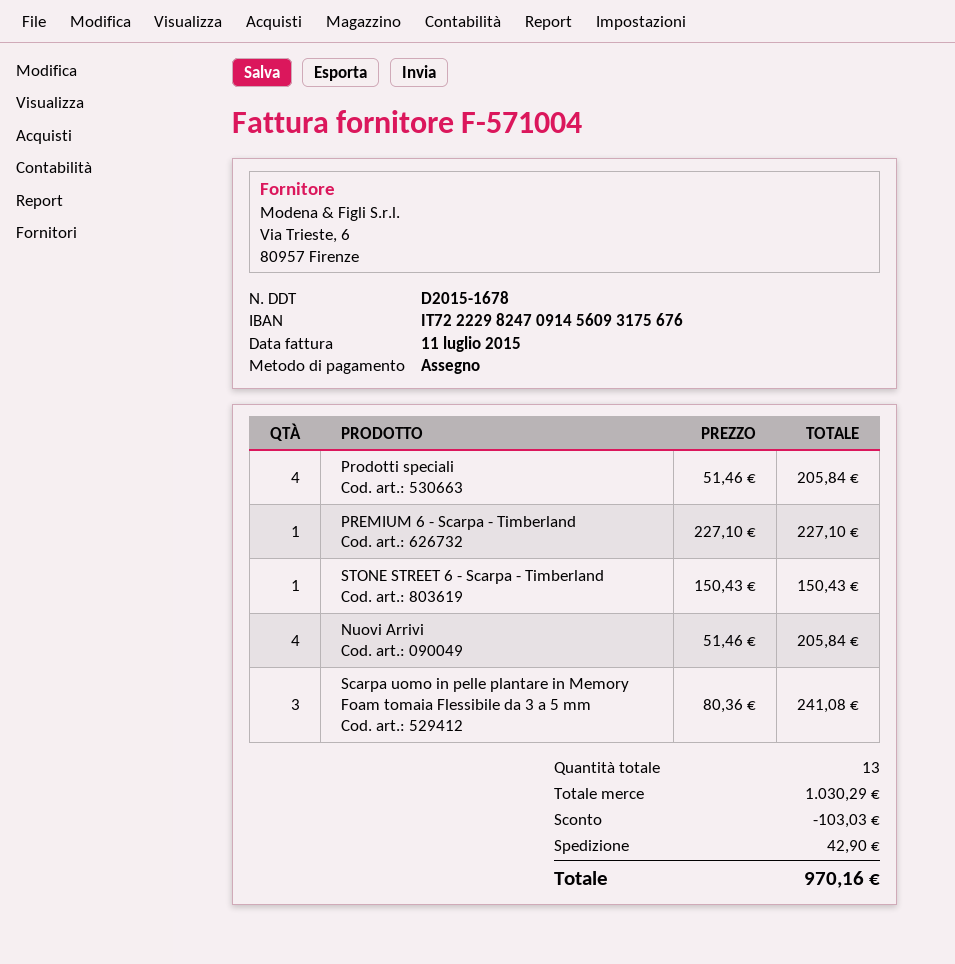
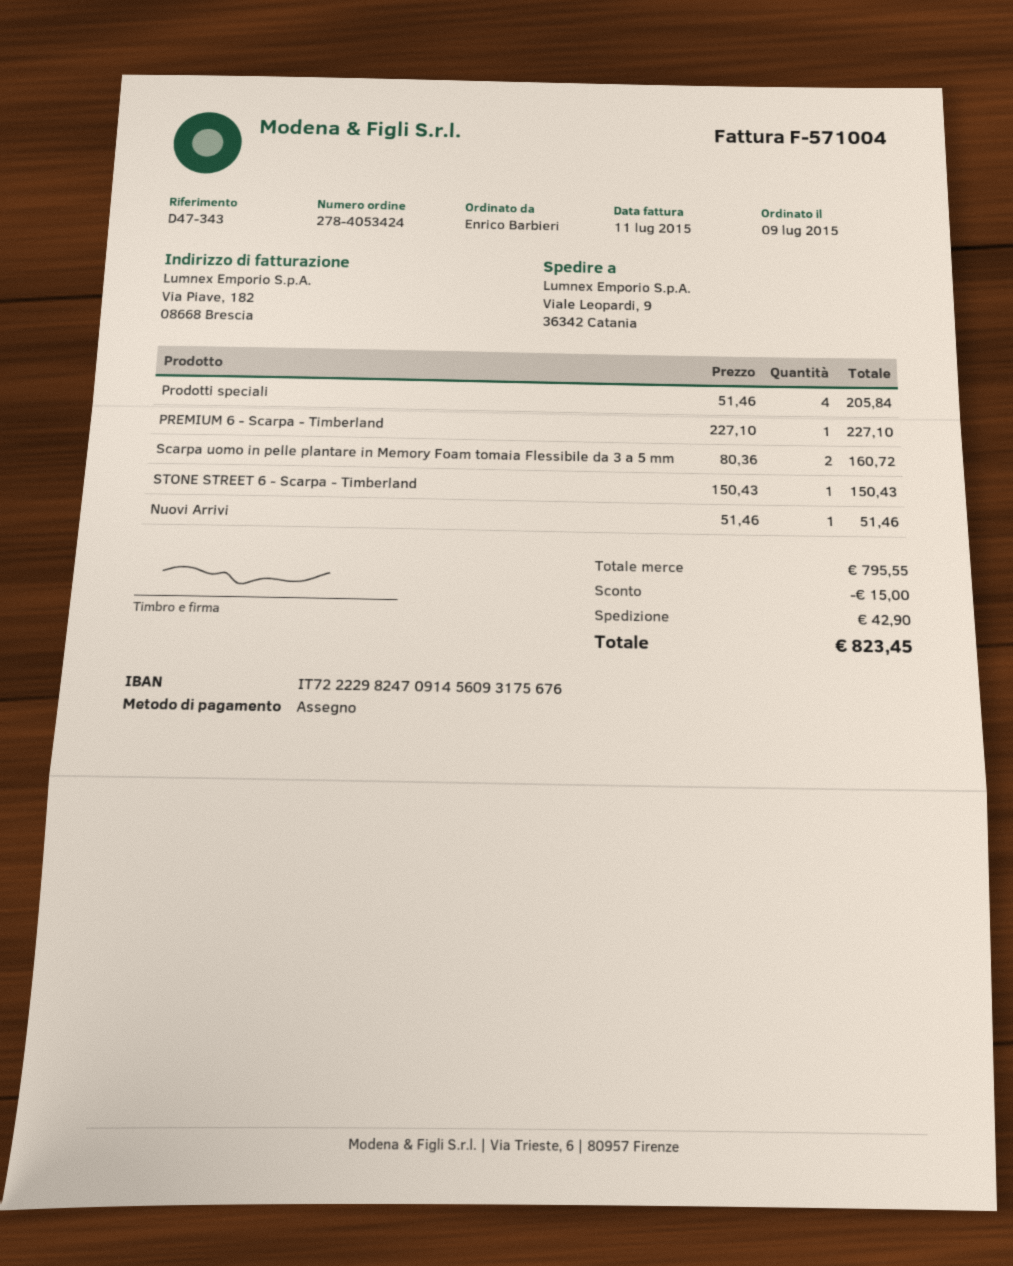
Nuovi Arrivi: 4 x 51.46 = 205.84 -> 1 x 51.46 = 51.46
Scarpa uomo in pelle plantare in Memory Foam tomaia Flessibile da 3 a 5 mm: 3 x 80.36 = 241.08 -> 2 x 80.36 = 160.72
subtotal: 1030.29 -> 795.55
discount: 103.03 -> 15.00
total: 970.16 -> 823.45

